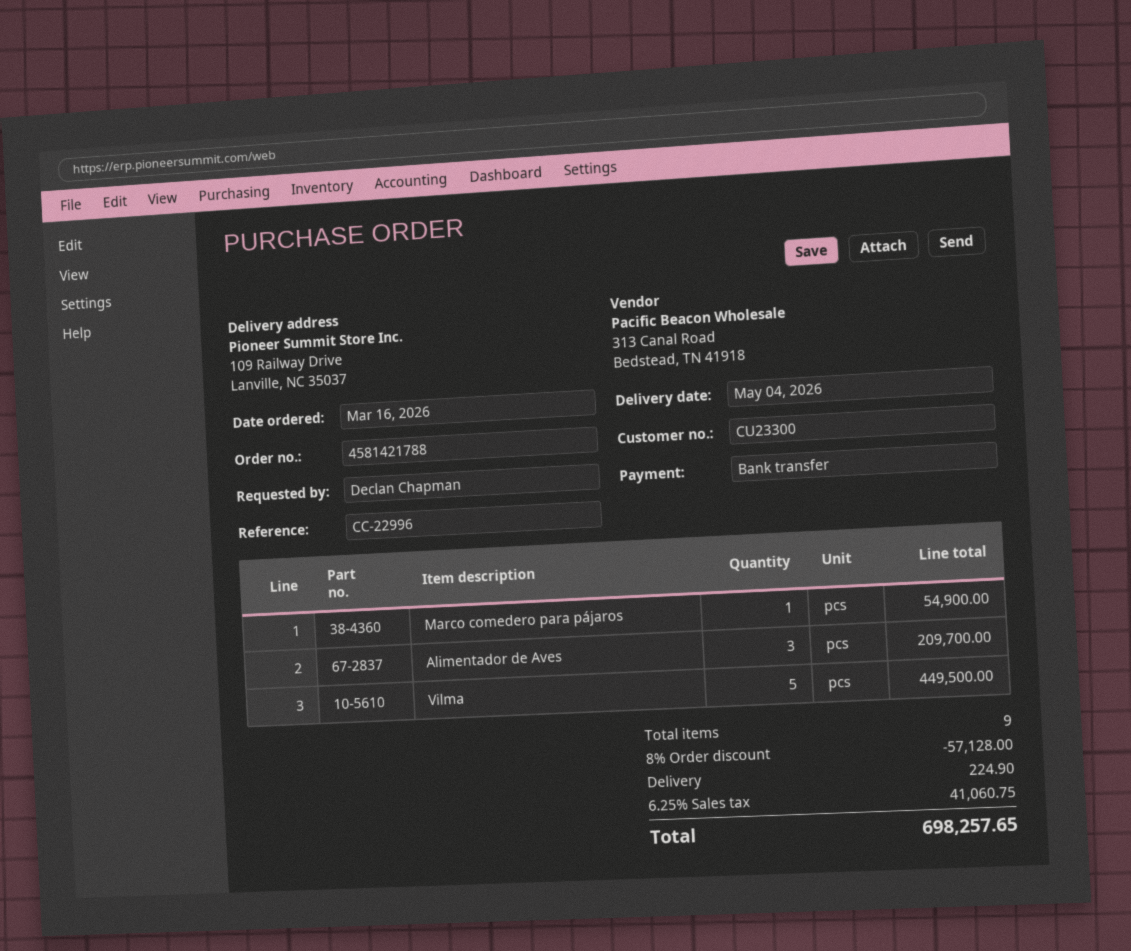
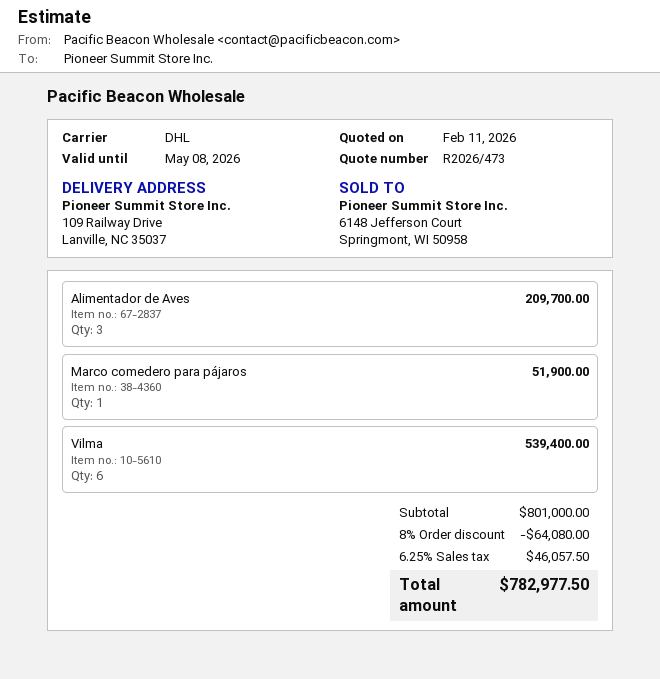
Marco comedero para pájaros: 1 for 54900.00 -> 1 for 51900.00
Vilma: 5 for 449500.00 -> 6 for 539400.00
discount: 8% = 57128.00 -> 8% = 64080.00
shipping: 224.90 -> none
tax: 6.25% = 41060.75 -> 6.25% = 46057.50
total: 698257.65 -> 782977.50

